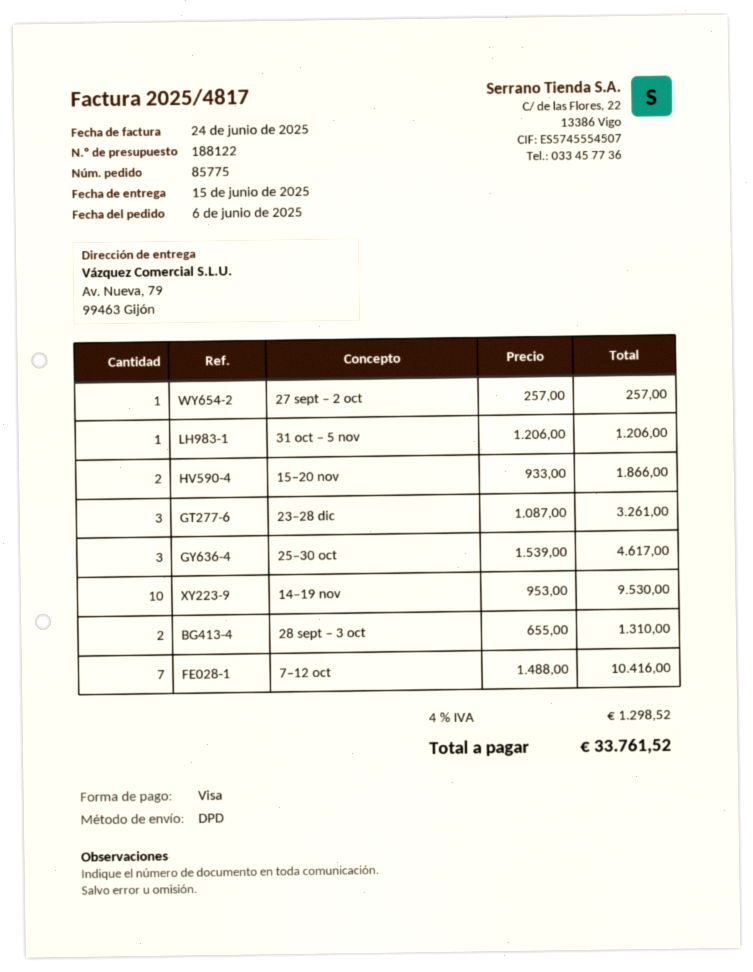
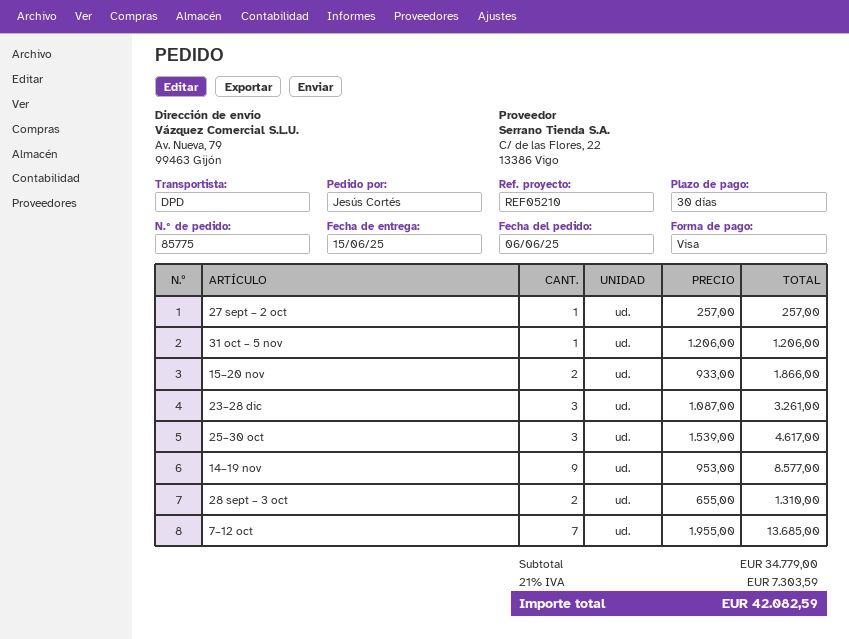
14–19 nov: 10 x 953.00 = 9530.00 -> 9 x 953.00 = 8577.00
7–12 oct: 7 x 1488.00 = 10416.00 -> 7 x 1955.00 = 13685.00
tax: 4% = 1298.52 -> 21% = 7303.59
total: 33761.52 -> 42082.59

